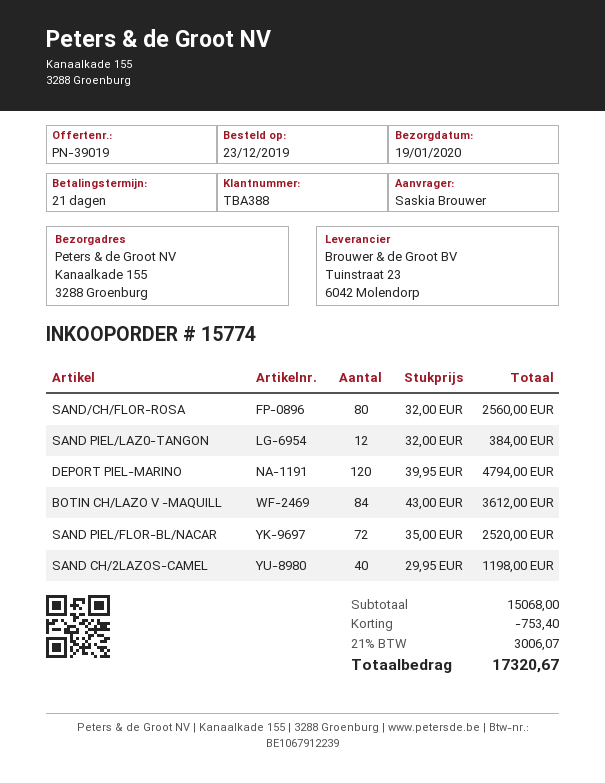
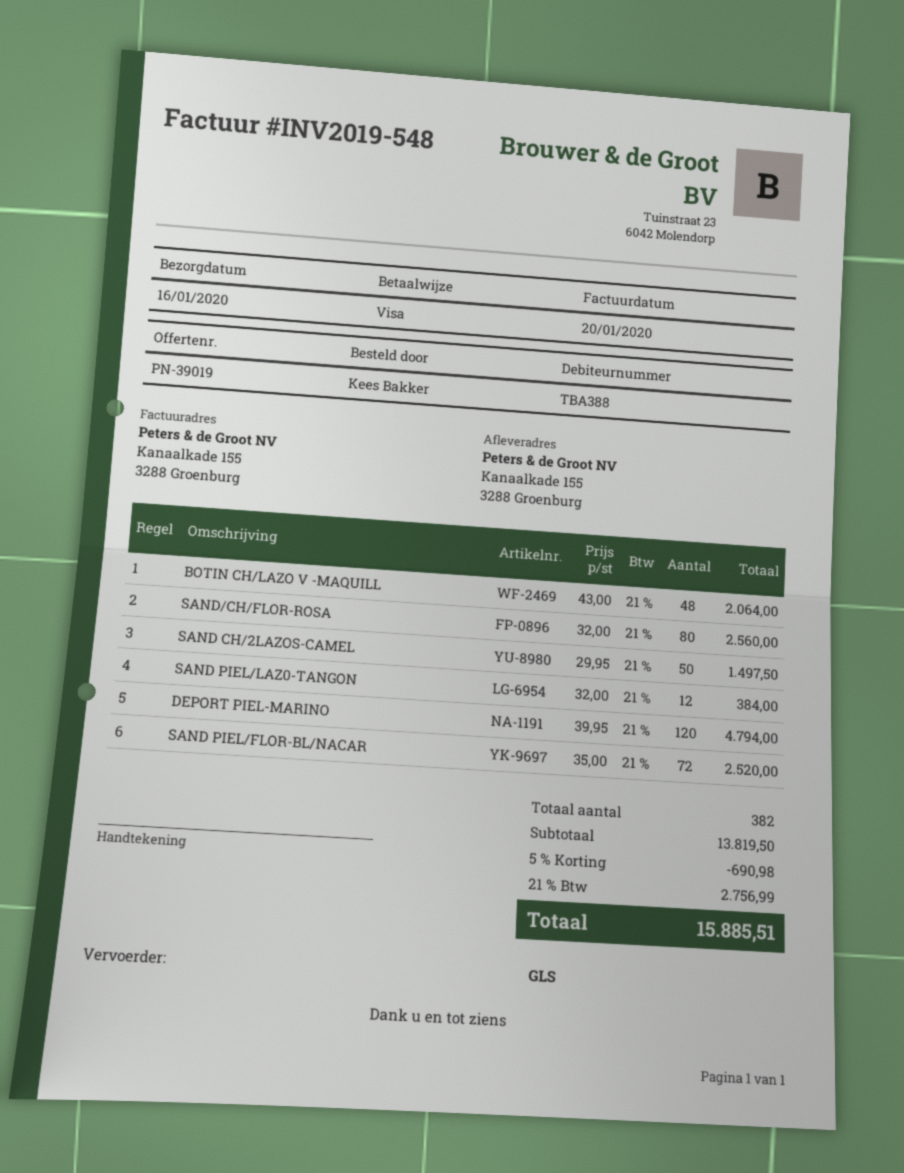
delivery date: 2020-01-19 -> 2020-01-16
ordered by: Saskia Brouwer -> Kees Bakker
BOTIN CH/LAZO V -MAQUILL: 84 x 43.00 = 3612.00 -> 48 x 43.00 = 2064.00
SAND CH/2LAZOS-CAMEL: 40 x 29.95 = 1198.00 -> 50 x 29.95 = 1497.50
subtotal: 15068.00 -> 13819.50
discount: 753.40 -> 690.98
tax: 21% = 3006.07 -> 21% = 2756.99
total: 17320.67 -> 15885.51

